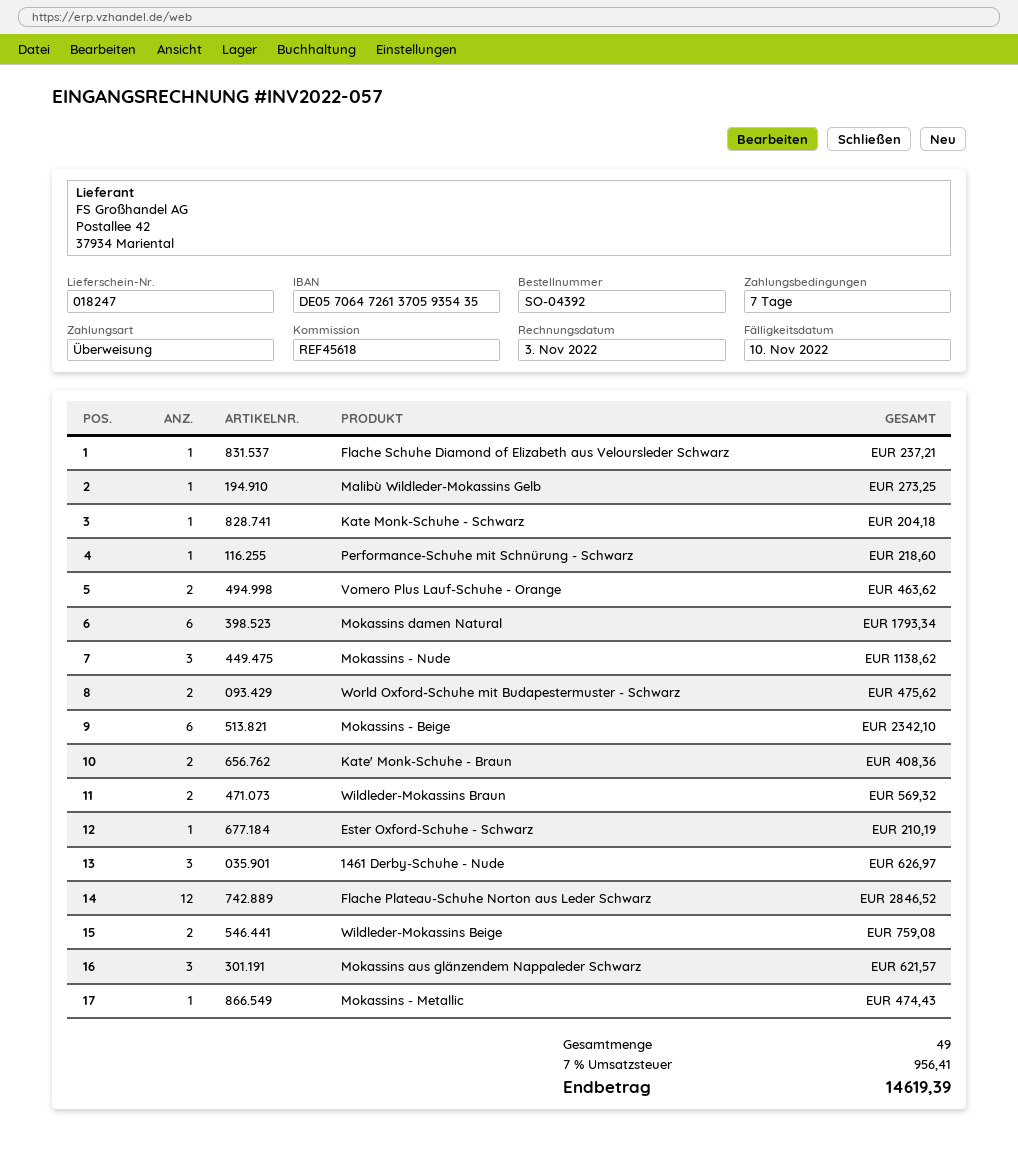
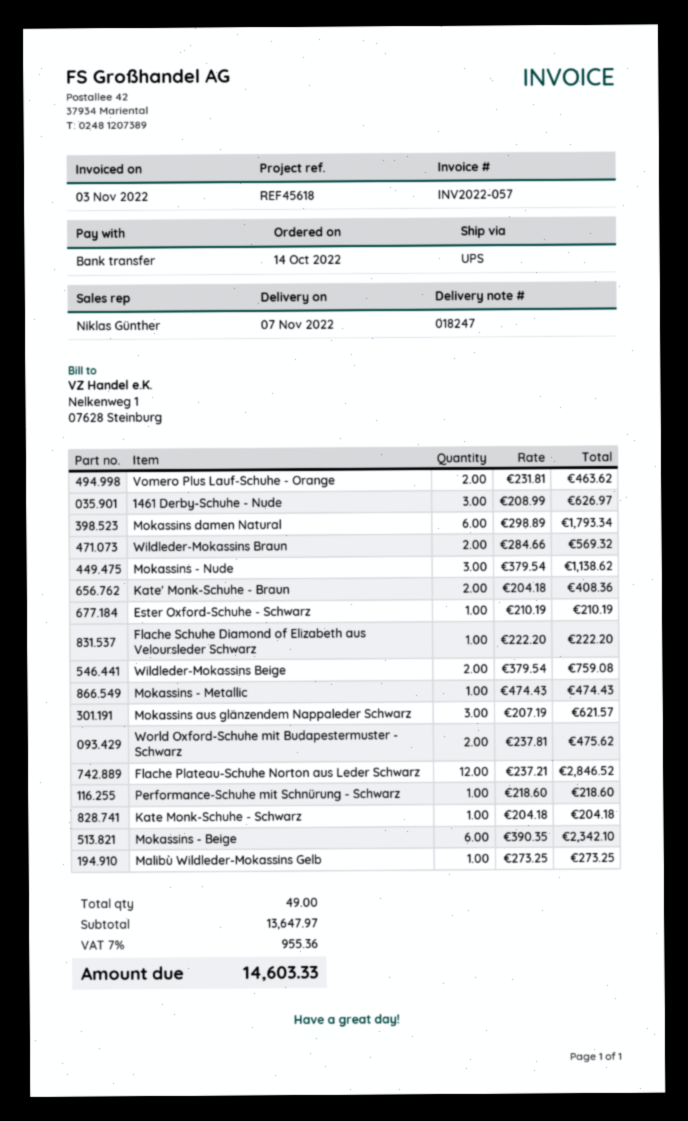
Flache Schuhe Diamond of Elizabeth aus Veloursleder Schwarz: 1 for 237.21 -> 1 for 222.20
tax: 7% = 956.41 -> 7% = 955.36
total: 14619.39 -> 14603.33

